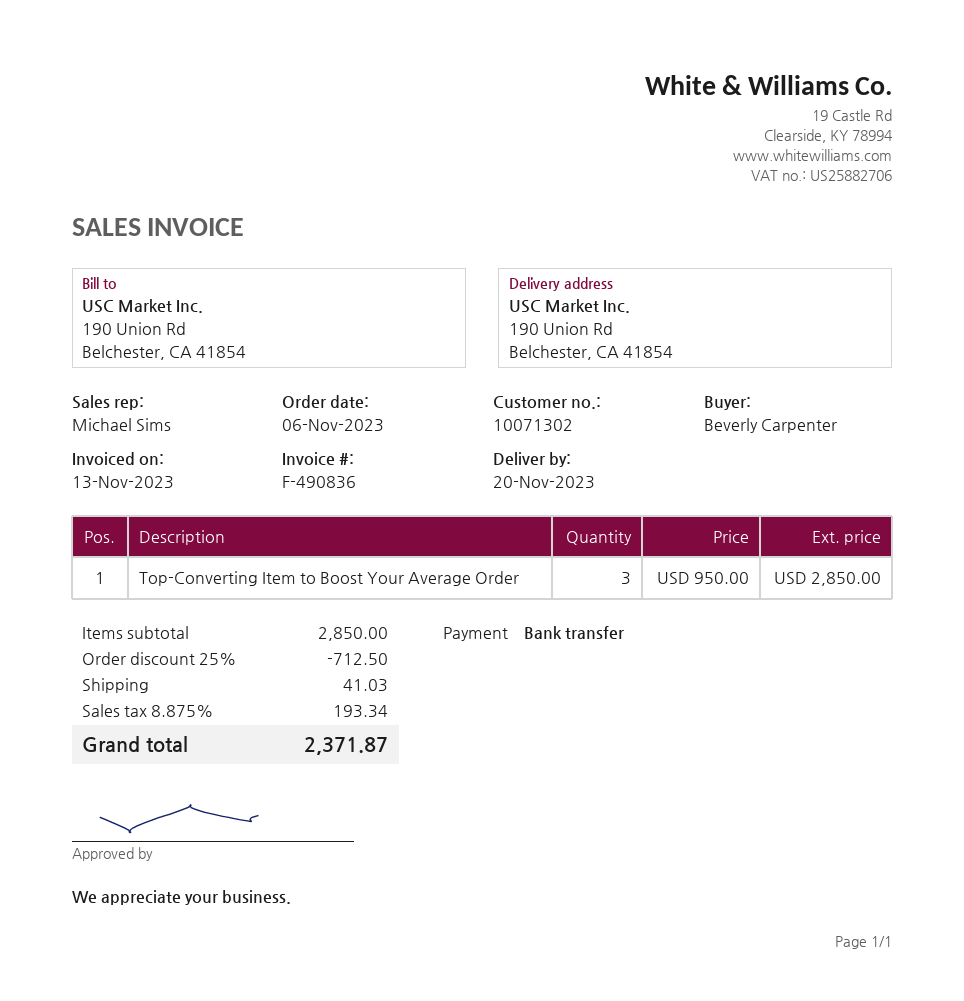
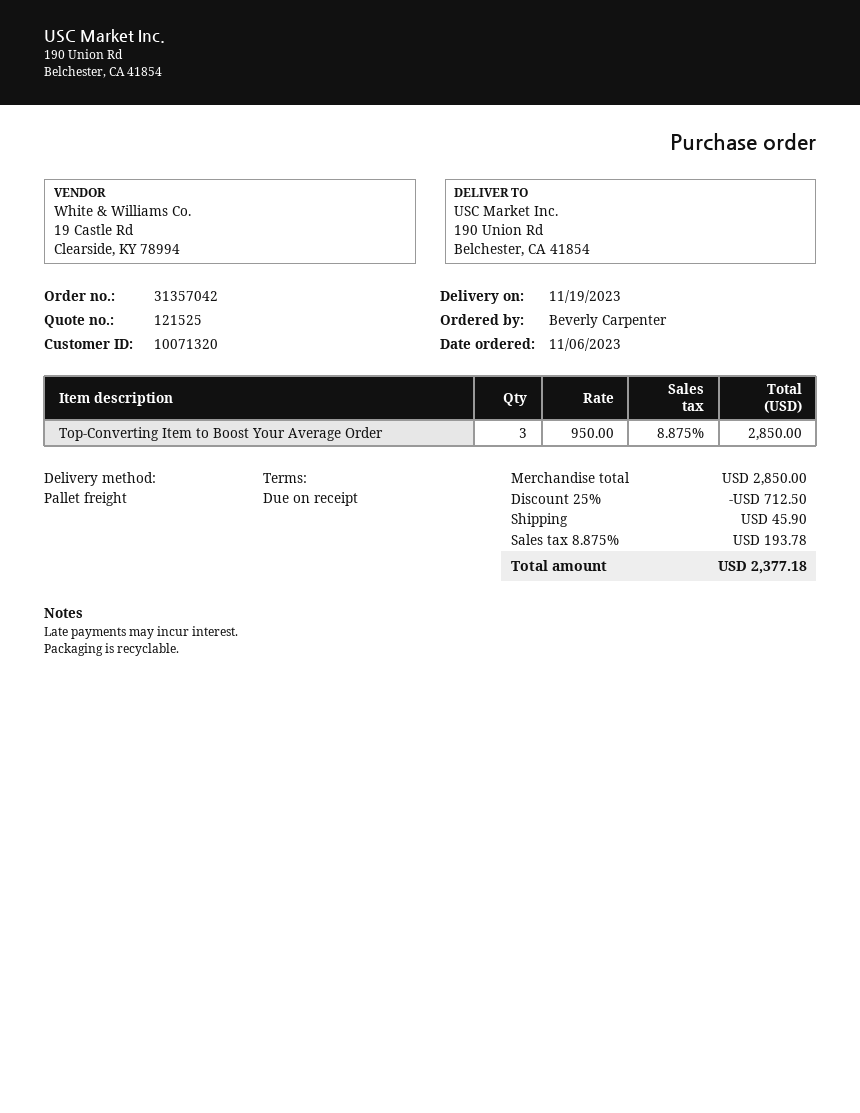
delivery date: 2023-11-20 -> 2023-11-19
customer number: 10071302 -> 10071320
shipping: 41.03 -> 45.90
tax: 8.875% = 193.34 -> 8.875% = 193.78
total: 2371.87 -> 2377.18

